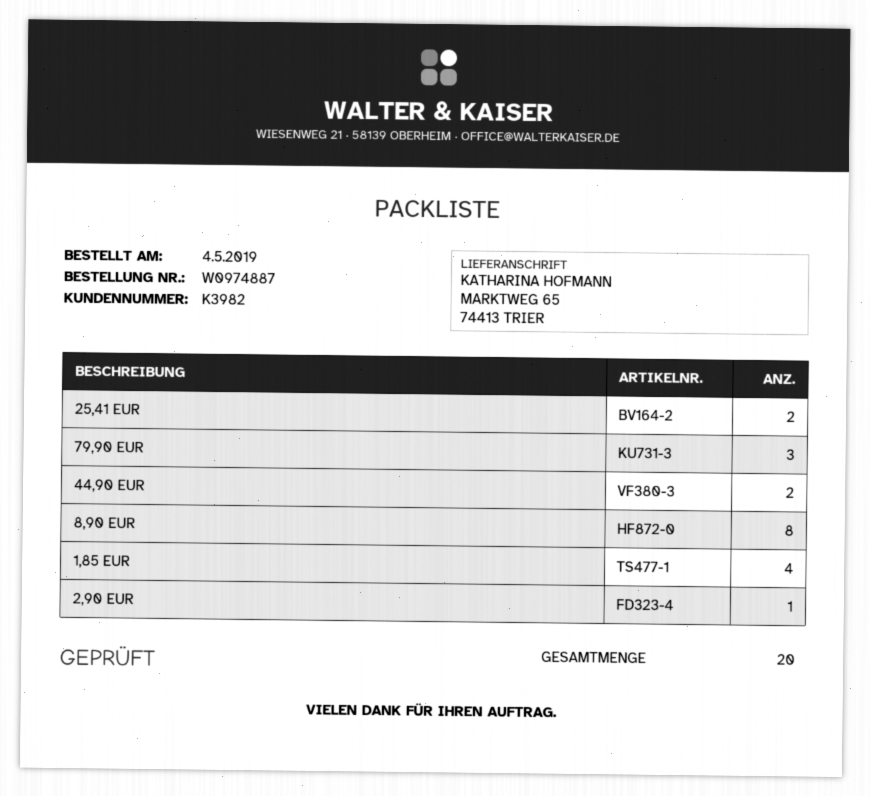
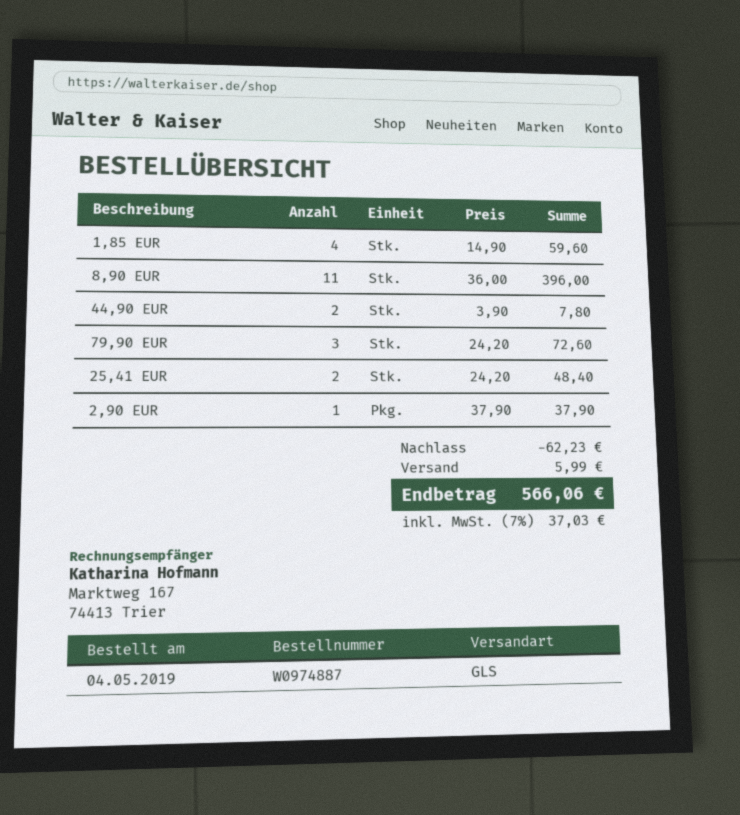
8,90 EUR: 8 -> 11

